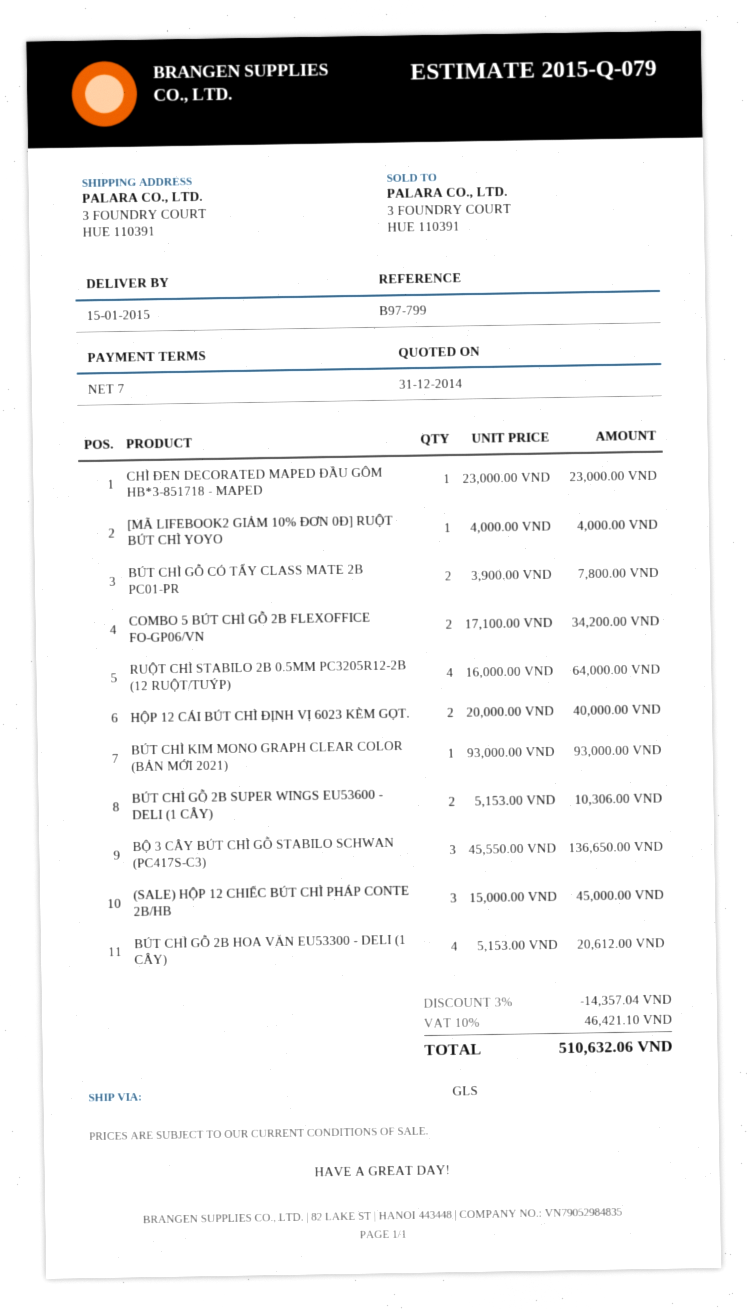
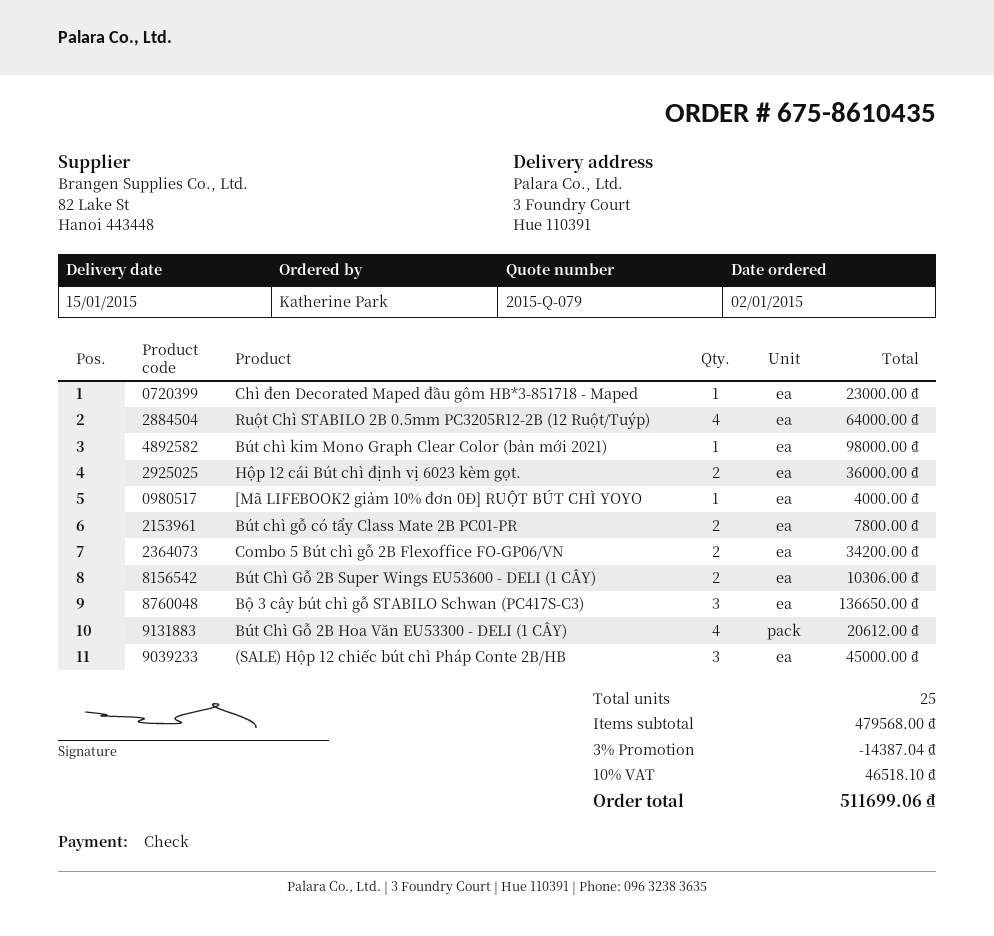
HỘP 12 CÁI BÚT CHÌ ĐỊNH VỊ 6023 KÈM GỌT.: 2 for 40000.00 -> 2 for 36000.00
BÚT CHÌ KIM MONO GRAPH CLEAR COLOR (BẢN MỚI 2021): 1 for 93000.00 -> 1 for 98000.00
discount: 3% = 14357.04 -> 3% = 14387.04
tax: 10% = 46421.10 -> 10% = 46518.10
total: 510632.06 -> 511699.06

